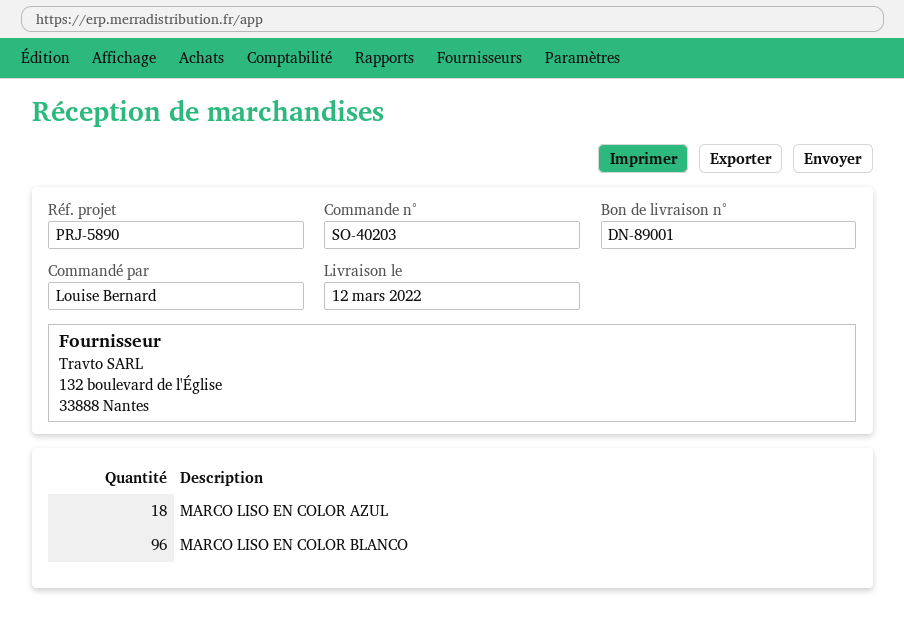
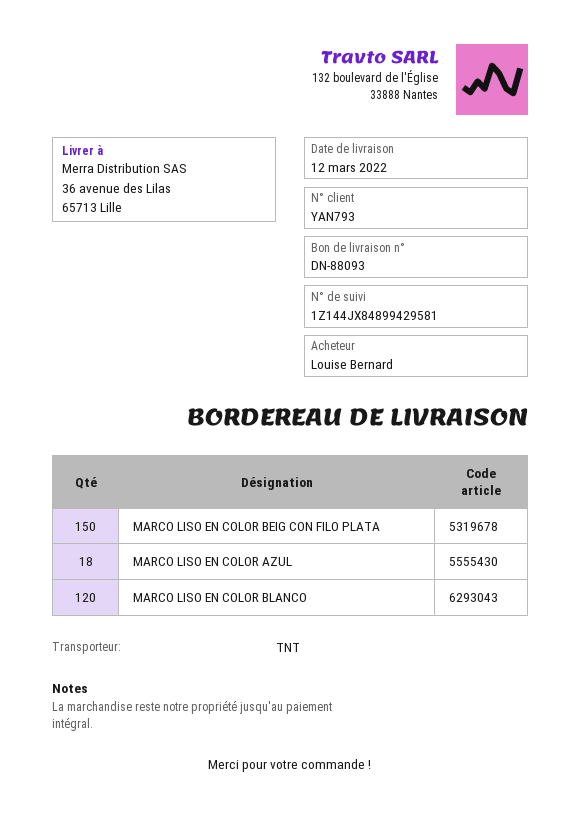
delivery note number: DN-89001 -> DN-88093
MARCO LISO EN COLOR BLANCO: 96 -> 120
MARCO LISO EN COLOR BEIG CON FILO PLATA: none -> 150

